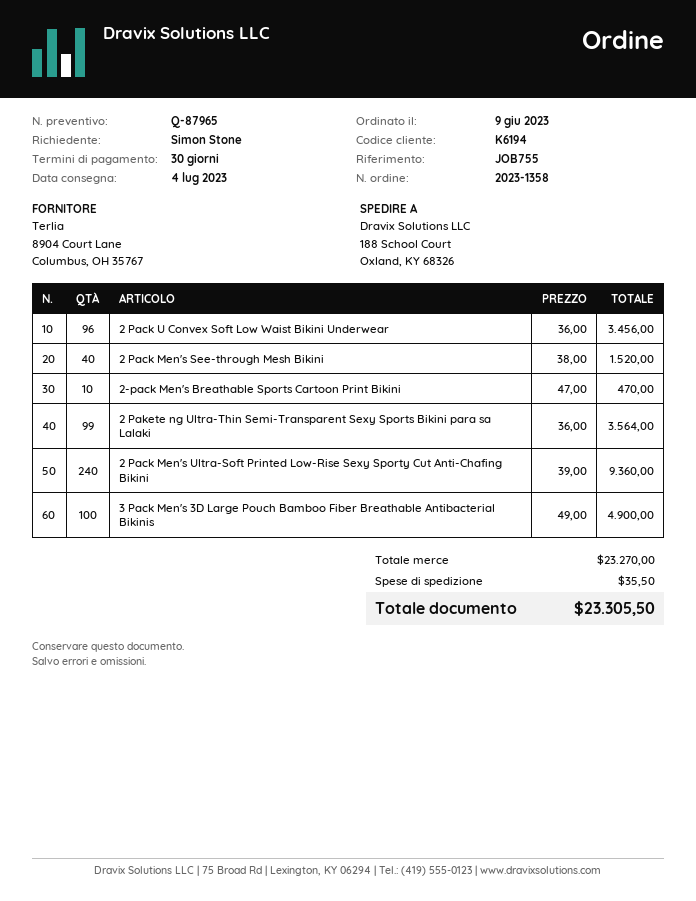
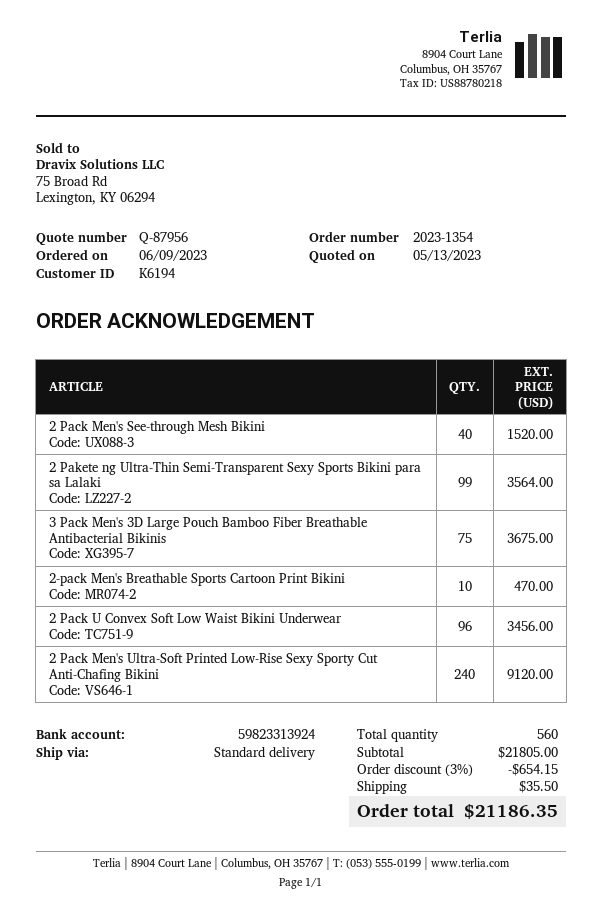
quote number: Q-87965 -> Q-87956
order number: 2023-1358 -> 2023-1354
2 Pack Men's Ultra-Soft Printed Low-Rise Sexy Sporty Cut Anti-Chafing Bikini: 240 for 9360.00 -> 240 for 9120.00
3 Pack Men's 3D Large Pouch Bamboo Fiber Breathable Antibacterial Bikinis: 100 for 4900.00 -> 75 for 3675.00
subtotal: 23270.00 -> 21805.00
discount: none -> 3% = 654.15
total: 23305.50 -> 21186.35

